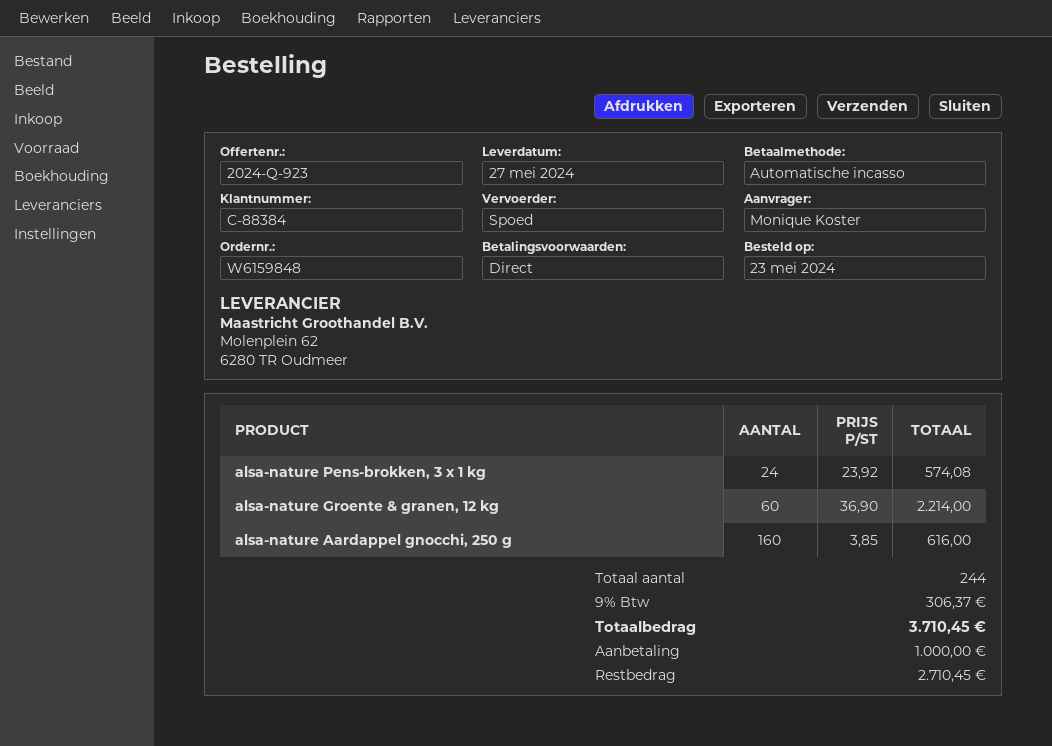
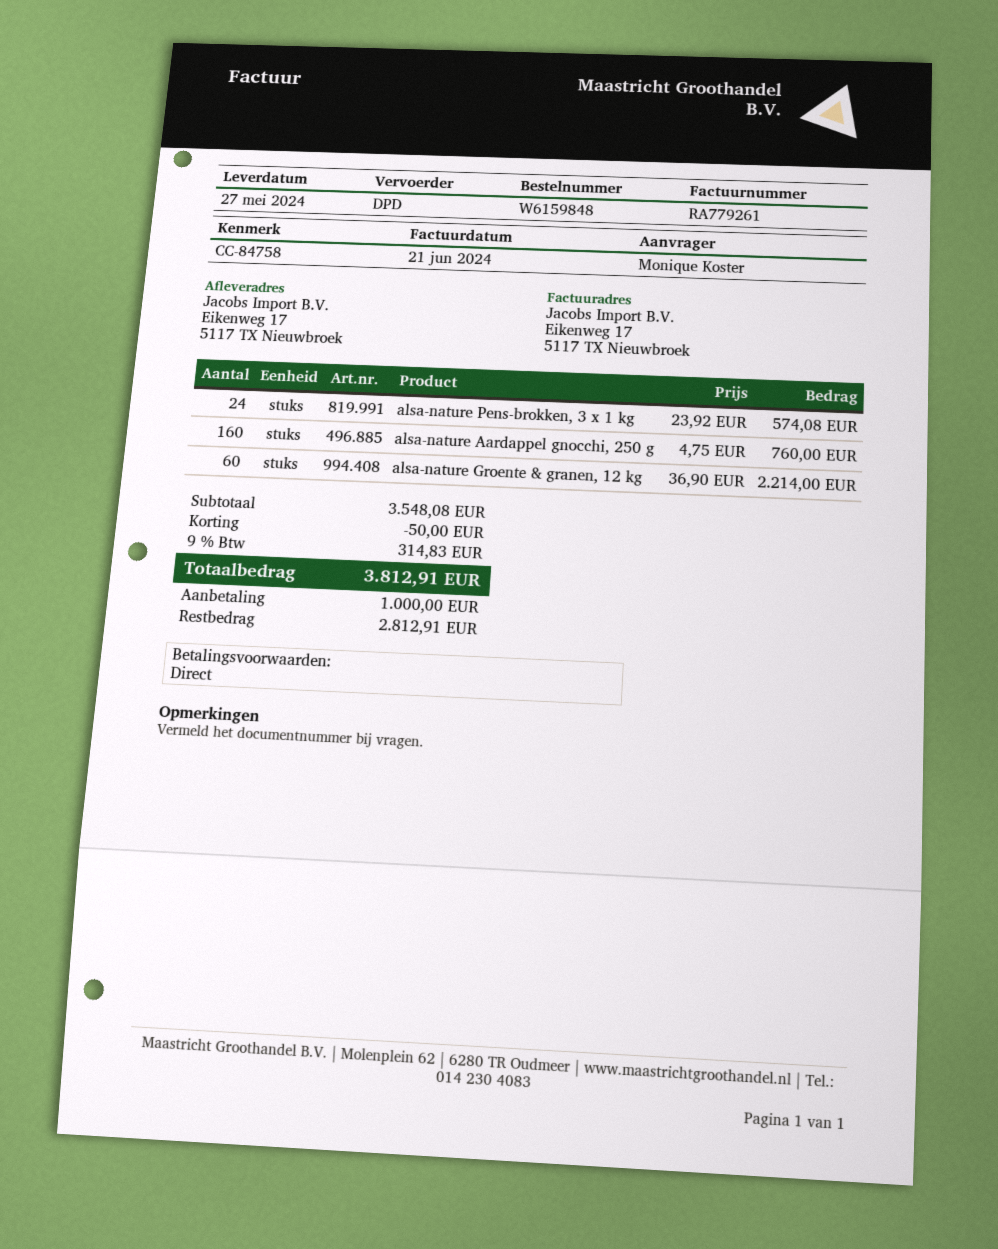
shipping method: express -> DPD
alsa-nature Aardappel gnocchi, 250 g: 160 x 3.85 = 616.00 -> 160 x 4.75 = 760.00
discount: none -> 50.00
tax: 9% = 306.37 -> 9% = 314.83
total: 3710.45 -> 3812.91
balance: 2710.45 -> 2812.91

